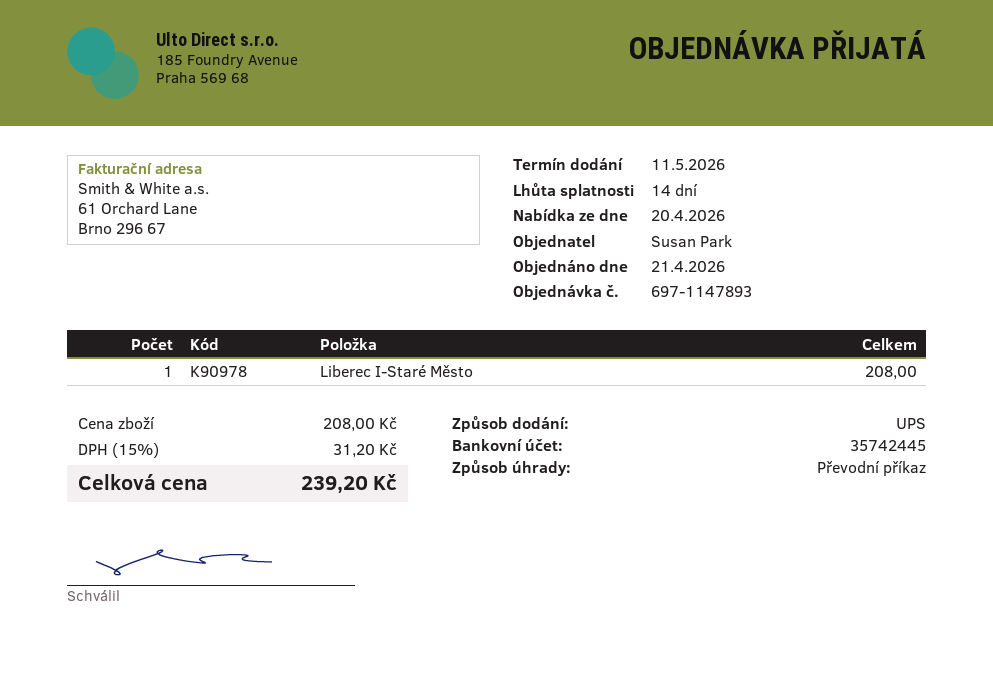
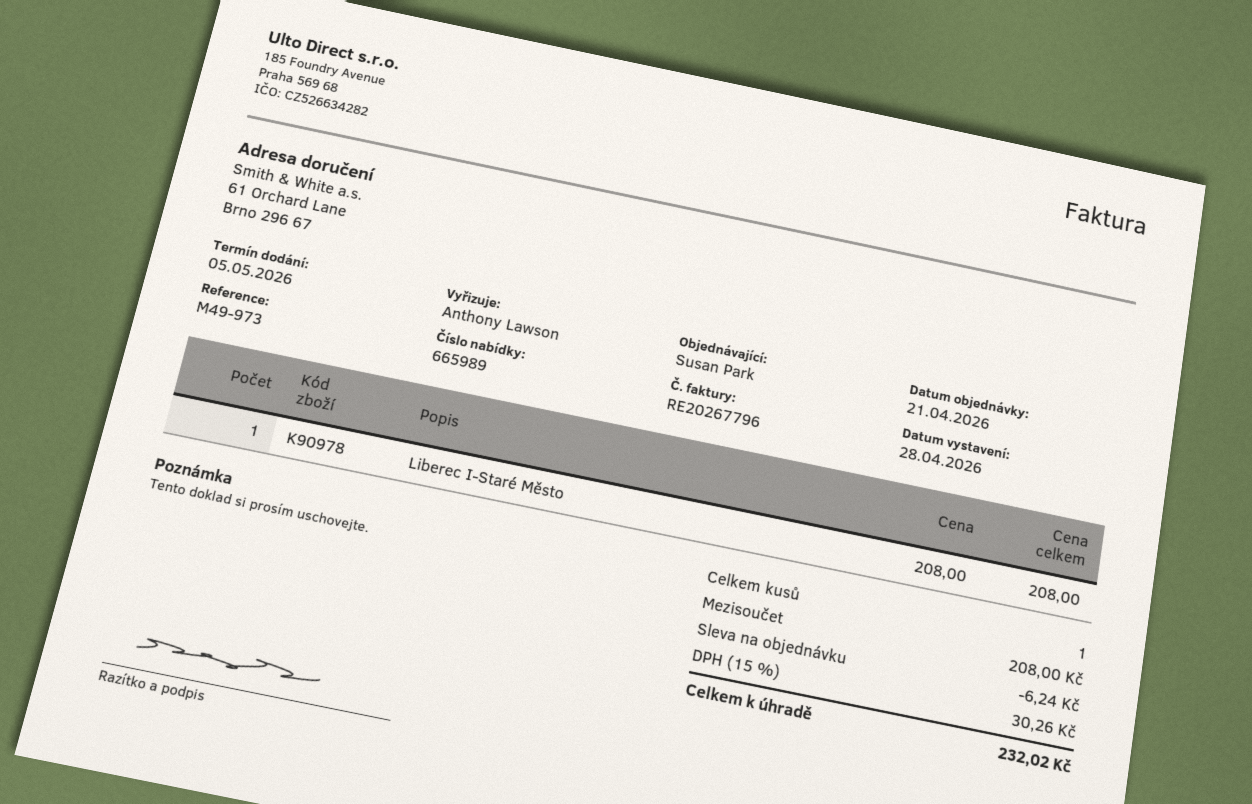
delivery date: 2026-05-11 -> 2026-05-05
discount: none -> 6.24
tax: 15% = 31.20 -> 15% = 30.26
total: 239.20 -> 232.02

